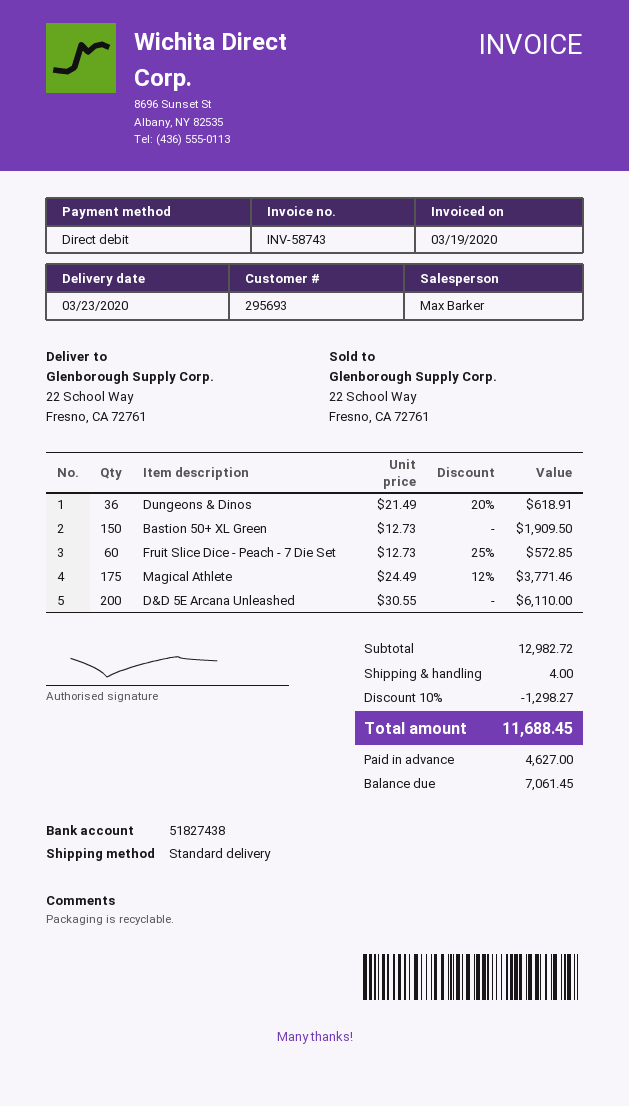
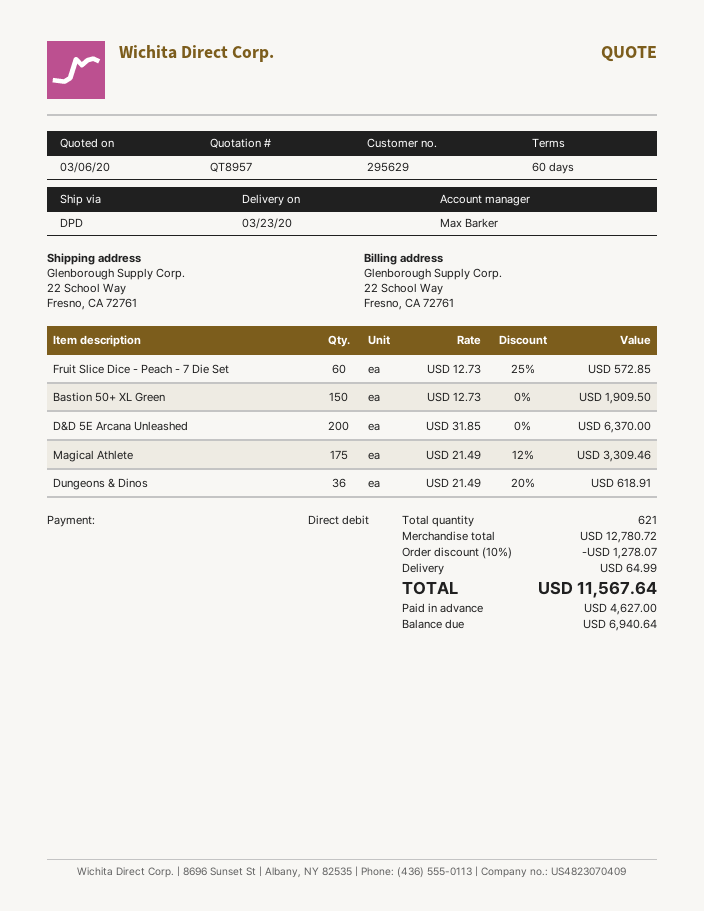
customer number: 295693 -> 295629
shipping method: standard -> DPD
Magical Athlete: 175 x 24.49 - 12% = 3771.46 -> 175 x 21.49 - 12% = 3309.46
D&D 5E Arcana Unleashed: 200 x 30.55 = 6110.00 -> 200 x 31.85 = 6370.00
subtotal: 12982.72 -> 12780.72
discount: 10% = 1298.27 -> 10% = 1278.07
shipping: 4.00 -> 64.99
total: 11688.45 -> 11567.64
balance: 7061.45 -> 6940.64

